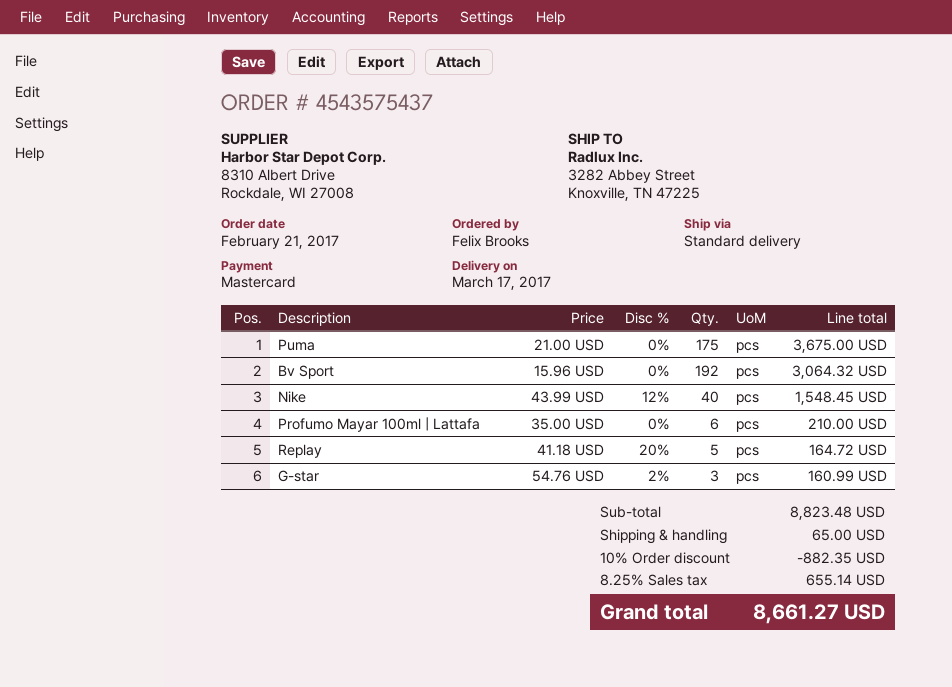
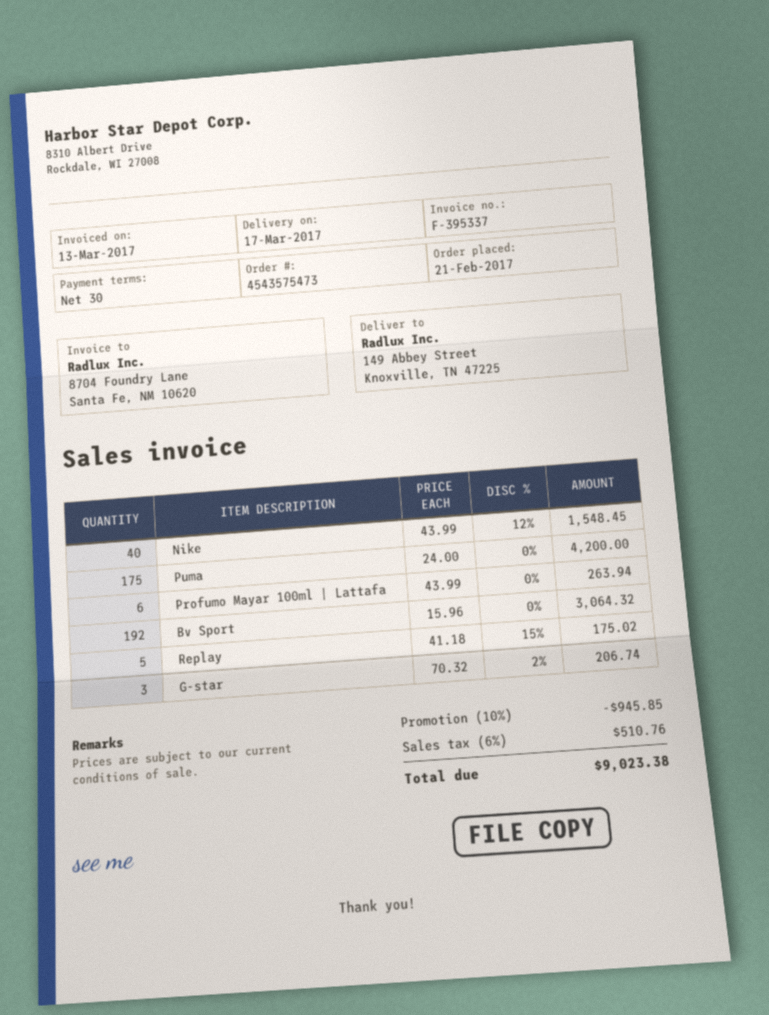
order number: 4543575437 -> 4543575473
ship to: 3282 Abbey Street, Knoxville, TN 47225 -> 149 Abbey Street, Knoxville, TN 47225
Puma: 175 x 21.00 = 3675.00 -> 175 x 24.00 = 4200.00
Profumo Mayar 100ml | Lattafa: 6 x 35.00 = 210.00 -> 6 x 43.99 = 263.94
Replay: 5 x 41.18 - 20% = 164.72 -> 5 x 41.18 - 15% = 175.02
G-star: 3 x 54.76 - 2% = 160.99 -> 3 x 70.32 - 2% = 206.74
discount: 10% = 882.35 -> 10% = 945.85
shipping: 65.00 -> none
tax: 8.25% = 655.14 -> 6% = 510.76
total: 8661.27 -> 9023.38

